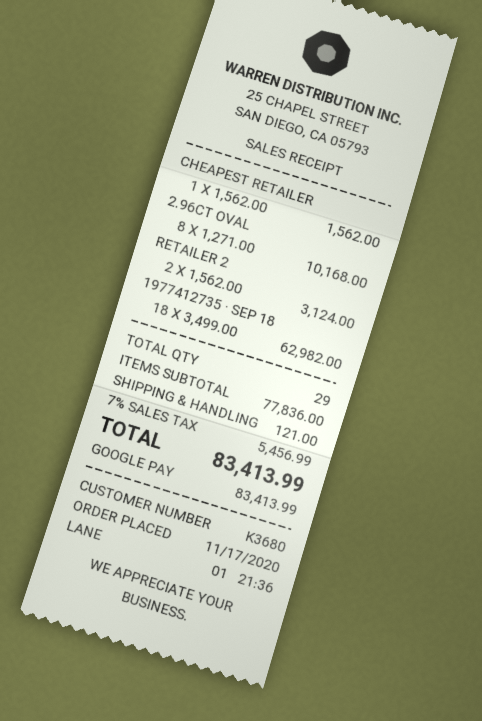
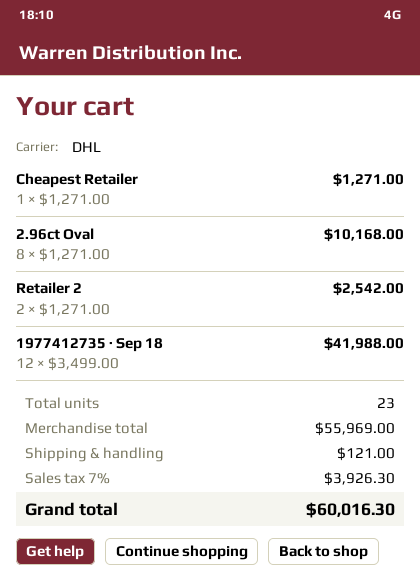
CHEAPEST RETAILER: 1 x 1562.00 = 1562.00 -> 1 x 1271.00 = 1271.00
RETAILER 2: 2 x 1562.00 = 3124.00 -> 2 x 1271.00 = 2542.00
1977412735 · SEP 18: 18 x 3499.00 = 62982.00 -> 12 x 3499.00 = 41988.00
total quantity: 29 -> 23
subtotal: 77836.00 -> 55969.00
tax: 7% = 5456.99 -> 7% = 3926.30
total: 83413.99 -> 60016.30

